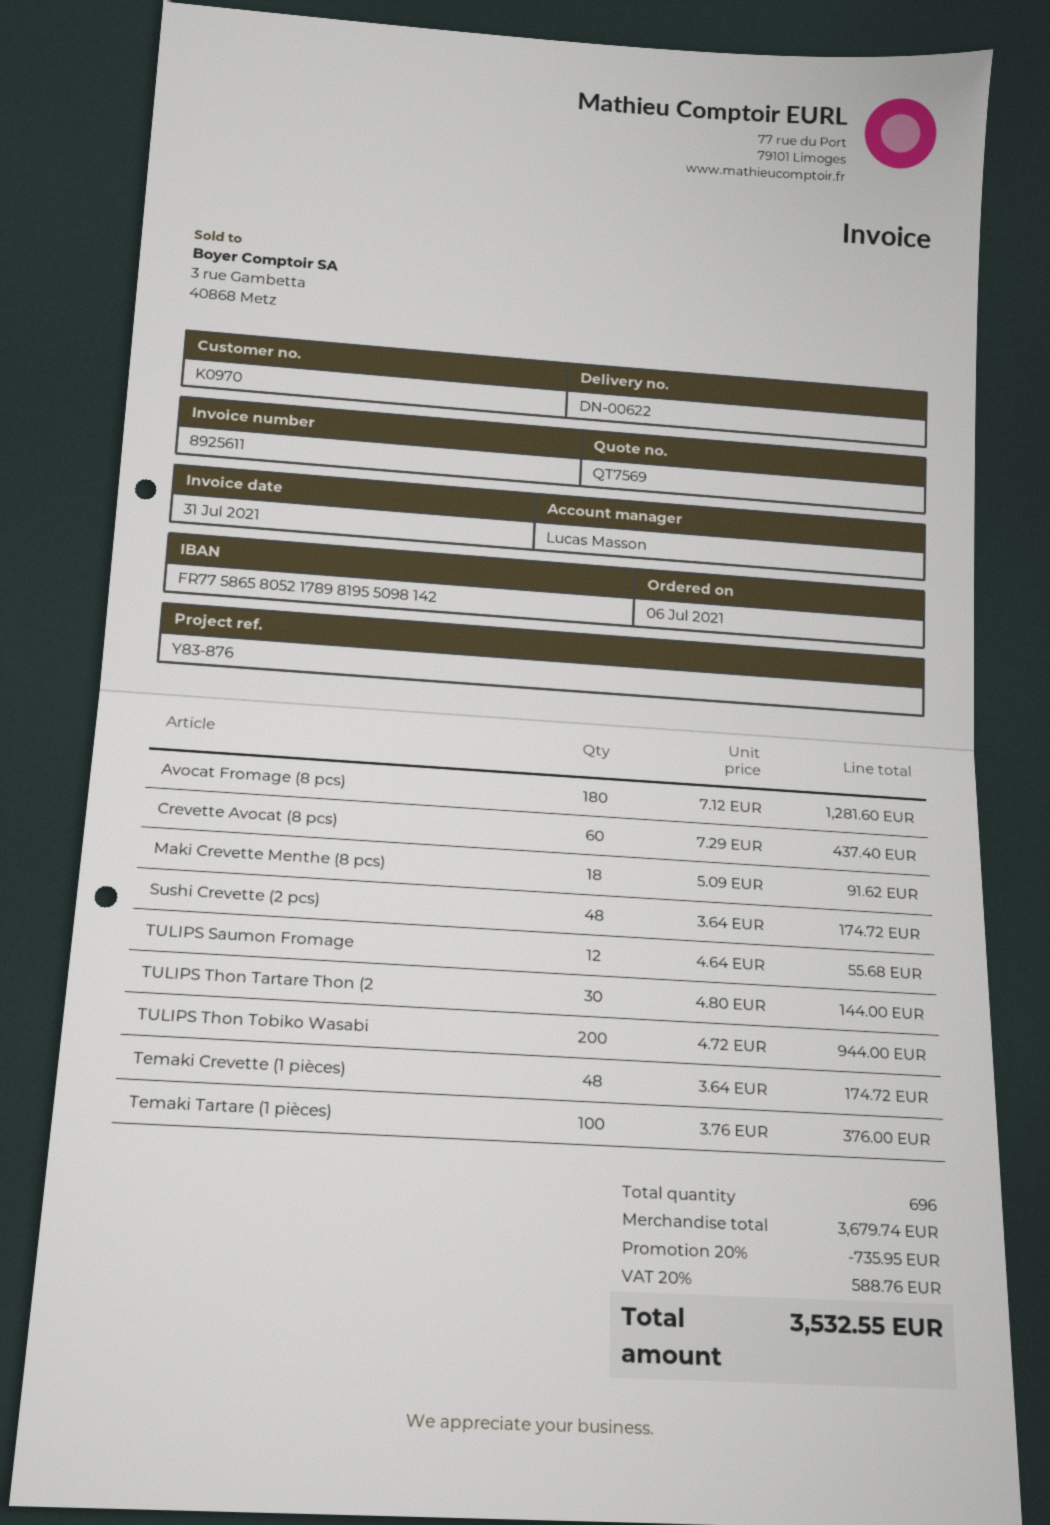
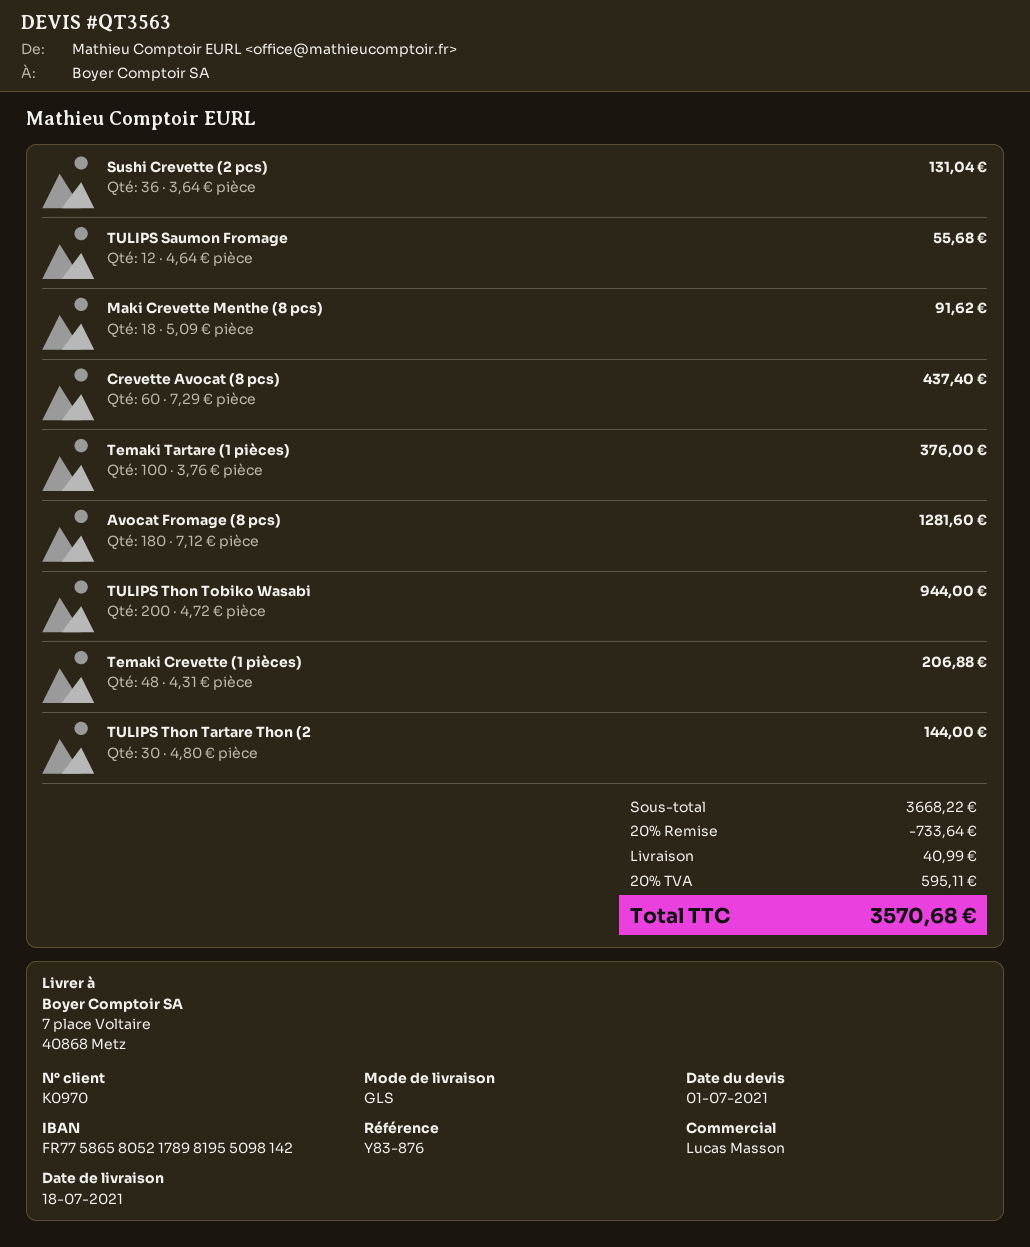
quote number: QT7569 -> QT3563
Sushi Crevette (2 pcs): 48 x 3.64 = 174.72 -> 36 x 3.64 = 131.04
Temaki Crevette (1 pièces): 48 x 3.64 = 174.72 -> 48 x 4.31 = 206.88
subtotal: 3679.74 -> 3668.22
discount: 20% = 735.95 -> 20% = 733.64
shipping: none -> 40.99
tax: 20% = 588.76 -> 20% = 595.11
total: 3532.55 -> 3570.68

